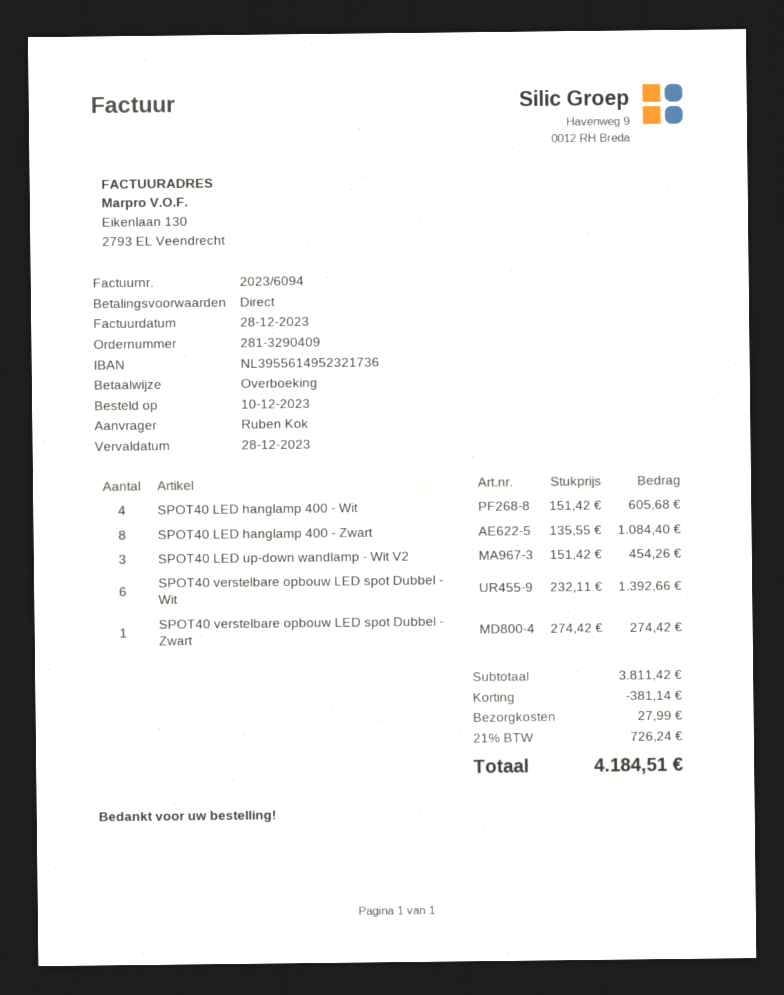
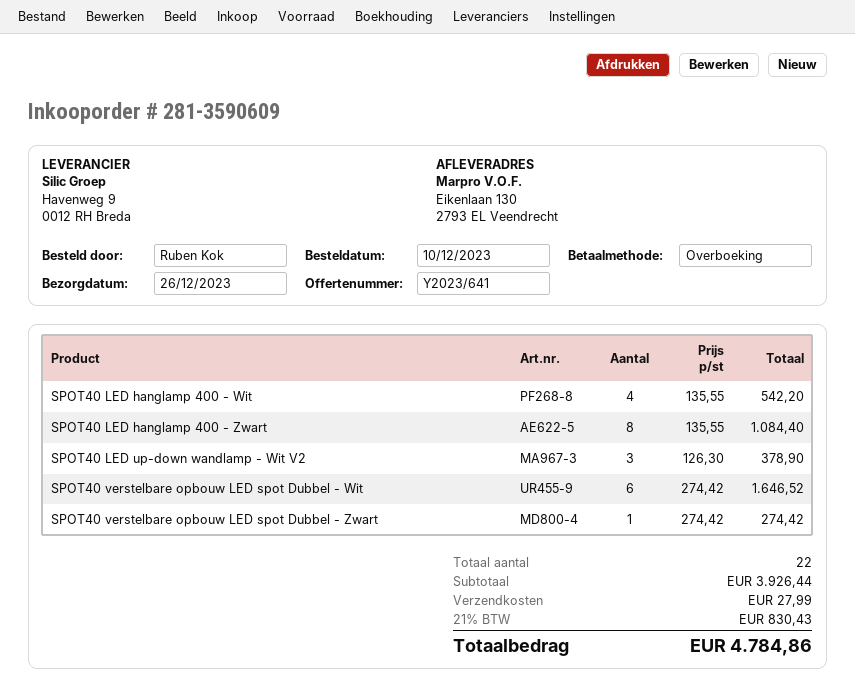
order number: 281-3290409 -> 281-3590609
SPOT40 LED hanglamp 400 - Wit: 4 x 151.42 = 605.68 -> 4 x 135.55 = 542.20
SPOT40 LED up-down wandlamp - Wit V2: 3 x 151.42 = 454.26 -> 3 x 126.30 = 378.90
SPOT40 verstelbare opbouw LED spot Dubbel - Wit: 6 x 232.11 = 1392.66 -> 6 x 274.42 = 1646.52
subtotal: 3811.42 -> 3926.44
discount: 381.14 -> none
tax: 21% = 726.24 -> 21% = 830.43
total: 4184.51 -> 4784.86

